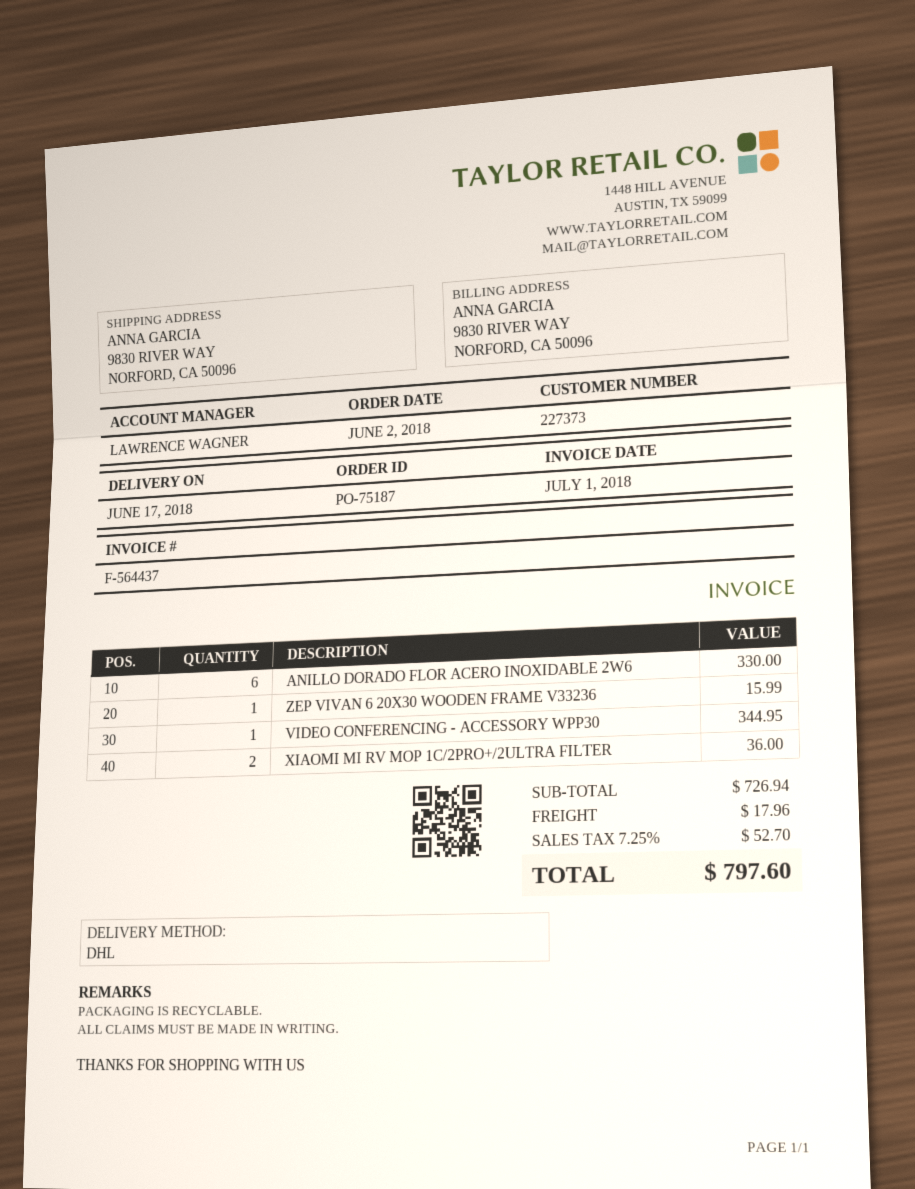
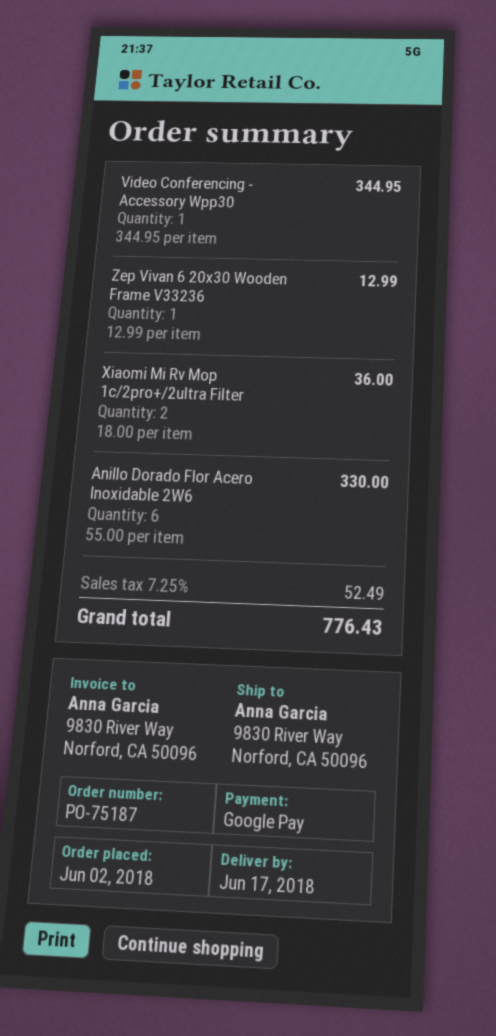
ZEP VIVAN 6 20X30 WOODEN FRAME V33236: 1 for 15.99 -> 1 for 12.99
shipping: 17.96 -> none
tax: 7.25% = 52.70 -> 7.25% = 52.49
total: 797.60 -> 776.43

